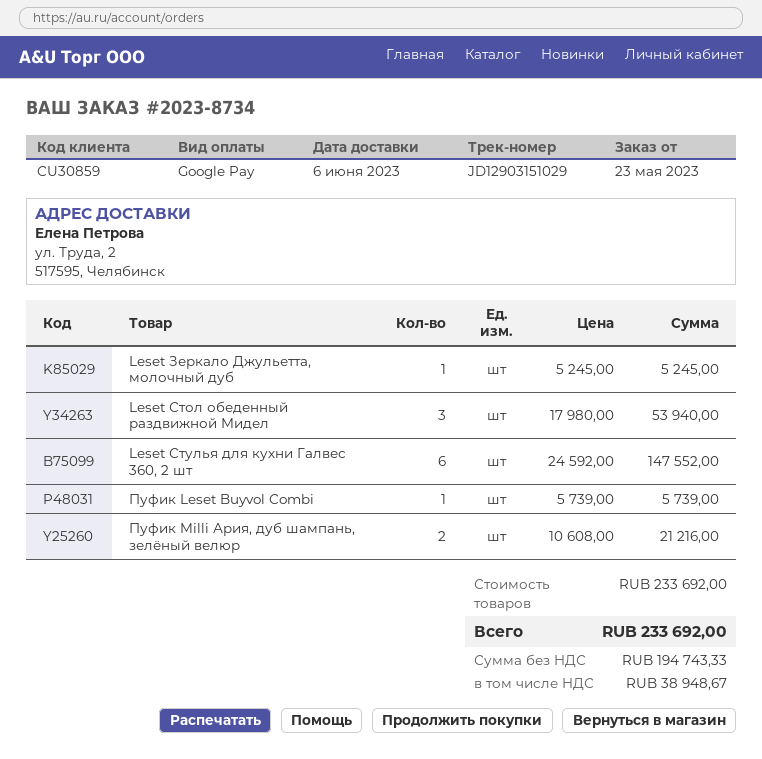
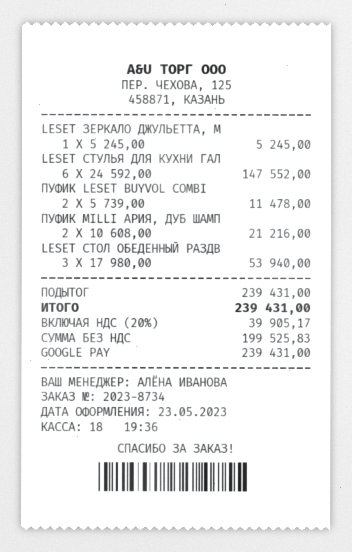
Пуфик Leset Buyvol Combi: 1 x 5739.00 = 5739.00 -> 2 x 5739.00 = 11478.00
subtotal: 233692.00 -> 239431.00
net: 194743.33 -> 199525.83
tax: 38948.67 -> 39905.17
total: 233692.00 -> 239431.00

